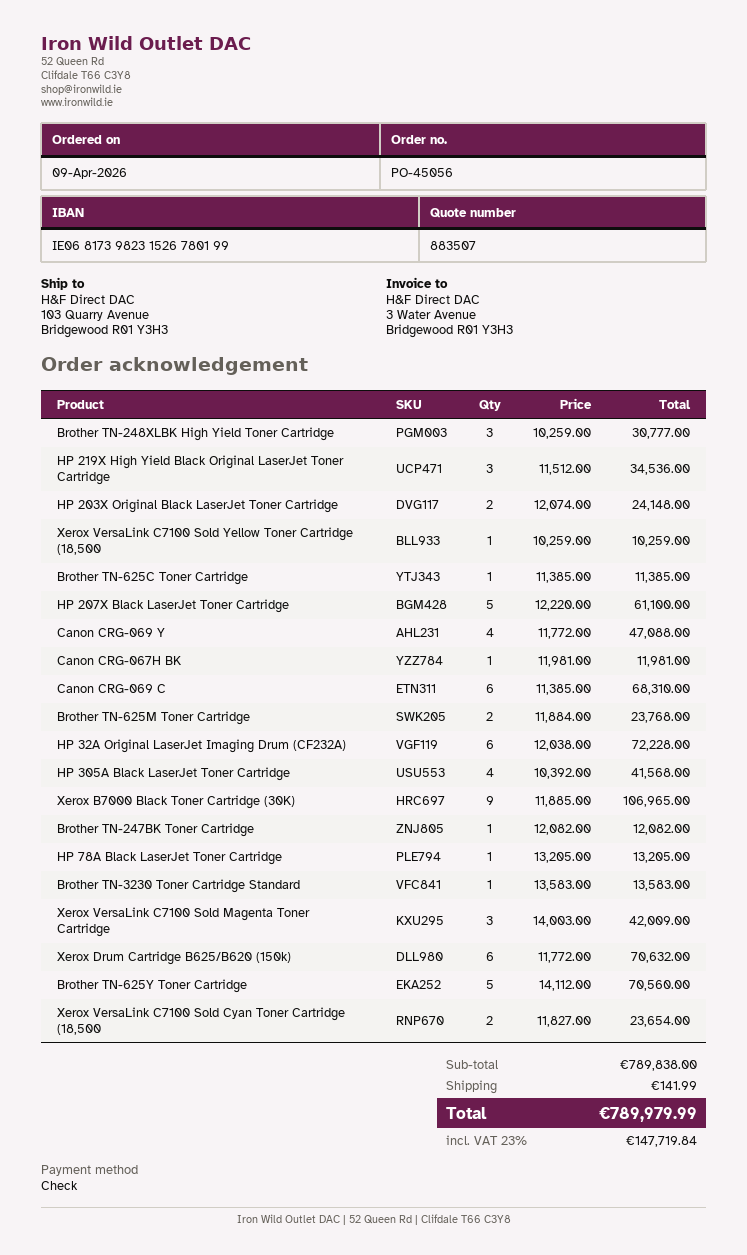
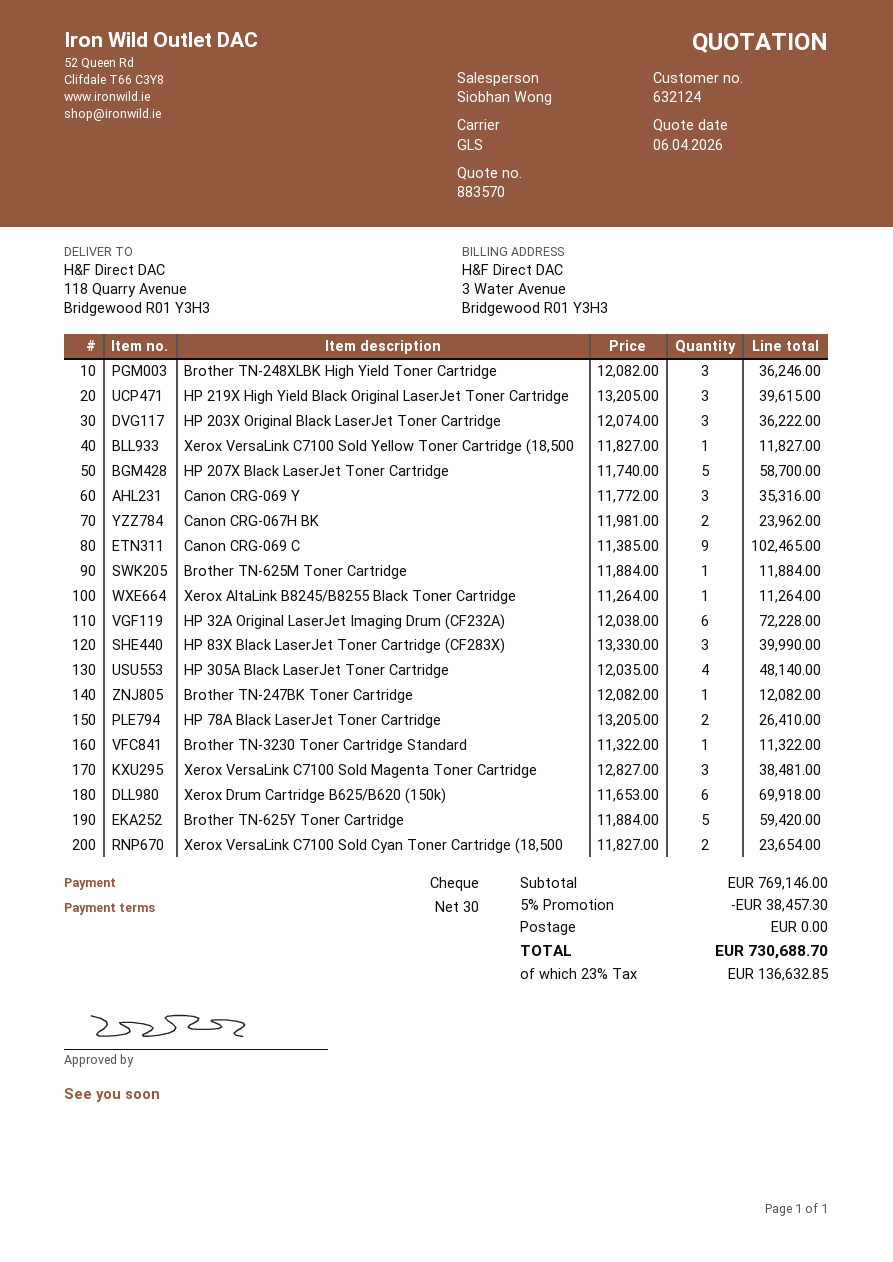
quote number: 883507 -> 883570
ship to: 103 Quarry Avenue, Bridgewood R01 Y3H3 -> 118 Quarry Avenue, Bridgewood R01 Y3H3
Brother TN-248XLBK High Yield Toner Cartridge: 3 x 10259.00 = 30777.00 -> 3 x 12082.00 = 36246.00
HP 219X High Yield Black Original LaserJet Toner Cartridge: 3 x 11512.00 = 34536.00 -> 3 x 13205.00 = 39615.00
HP 203X Original Black LaserJet Toner Cartridge: 2 x 12074.00 = 24148.00 -> 3 x 12074.00 = 36222.00
Xerox VersaLink C7100 Sold Yellow Toner Cartridge (18,500: 1 x 10259.00 = 10259.00 -> 1 x 11827.00 = 11827.00
Brother TN-625C Toner Cartridge: 1 x 11385.00 = 11385.00 -> none
HP 207X Black LaserJet Toner Cartridge: 5 x 12220.00 = 61100.00 -> 5 x 11740.00 = 58700.00
Canon CRG-069 Y: 4 x 11772.00 = 47088.00 -> 3 x 11772.00 = 35316.00
Canon CRG-067H BK: 1 x 11981.00 = 11981.00 -> 2 x 11981.00 = 23962.00
Canon CRG-069 C: 6 x 11385.00 = 68310.00 -> 9 x 11385.00 = 102465.00
Brother TN-625M Toner Cartridge: 2 x 11884.00 = 23768.00 -> 1 x 11884.00 = 11884.00
HP 305A Black LaserJet Toner Cartridge: 4 x 10392.00 = 41568.00 -> 4 x 12035.00 = 48140.00
Xerox B7000 Black Toner Cartridge (30K): 9 x 11885.00 = 106965.00 -> none
HP 78A Black LaserJet Toner Cartridge: 1 x 13205.00 = 13205.00 -> 2 x 13205.00 = 26410.00
Brother TN-3230 Toner Cartridge Standard: 1 x 13583.00 = 13583.00 -> 1 x 11322.00 = 11322.00
Xerox VersaLink C7100 Sold Magenta Toner Cartridge: 3 x 14003.00 = 42009.00 -> 3 x 12827.00 = 38481.00
Xerox Drum Cartridge B625/B620 (150k): 6 x 11772.00 = 70632.00 -> 6 x 11653.00 = 69918.00
Brother TN-625Y Toner Cartridge: 5 x 14112.00 = 70560.00 -> 5 x 11884.00 = 59420.00
Xerox AltaLink B8245/B8255 Black Toner Cartridge: none -> 1 x 11264.00 = 11264.00
HP 83X Black LaserJet Toner Cartridge (CF283X): none -> 3 x 13330.00 = 39990.00
subtotal: 789838.00 -> 769146.00
discount: none -> 5% = 38457.30
shipping: 141.99 -> 0.00
tax: 23% = 147719.84 -> 23% = 136632.85
total: 789979.99 -> 730688.70

